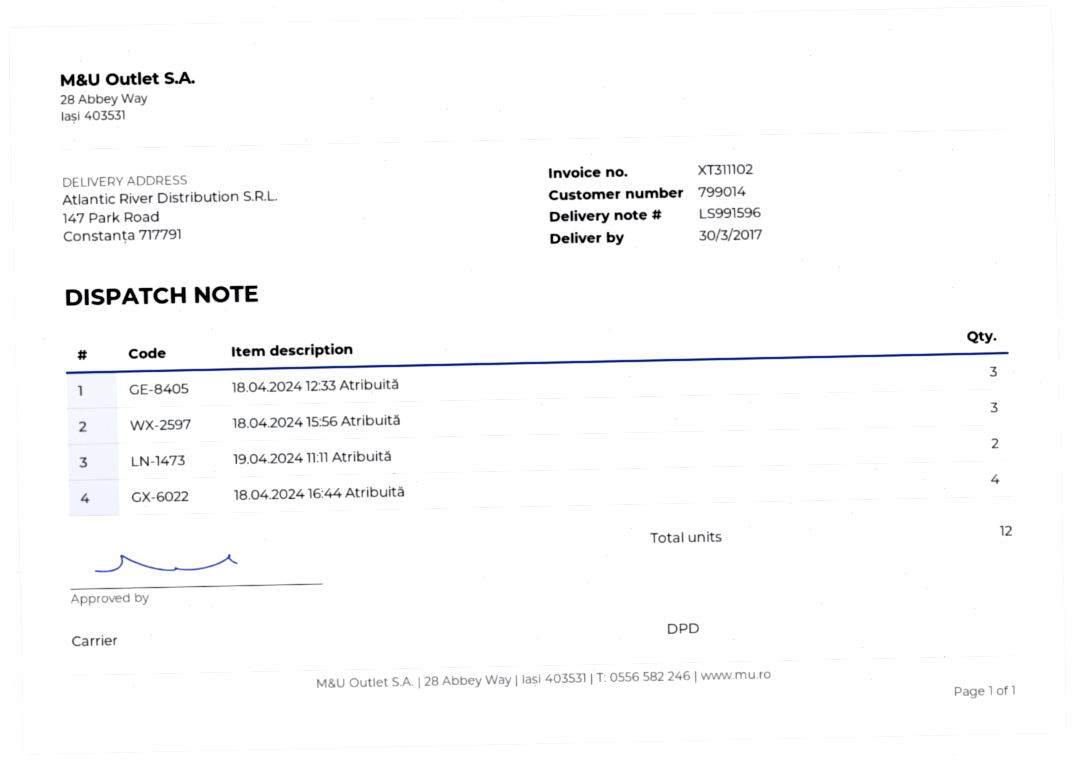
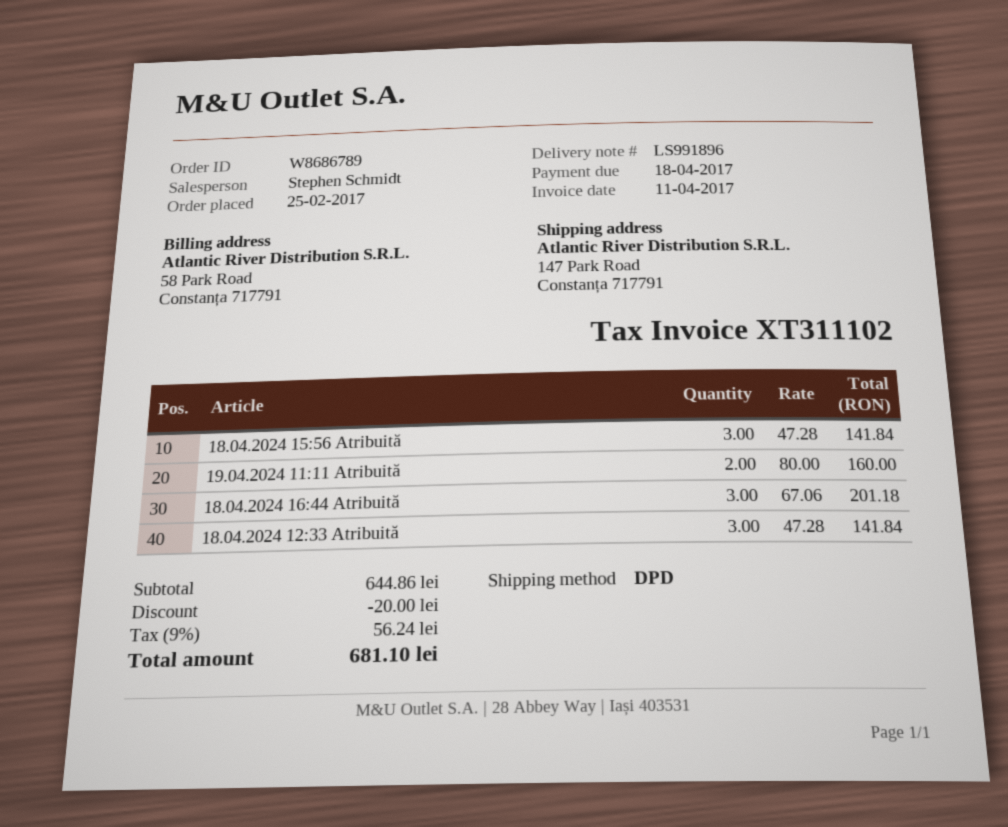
delivery note number: LS991596 -> LS991896
18.04.2024 16:44 Atribuită: 4 -> 3

